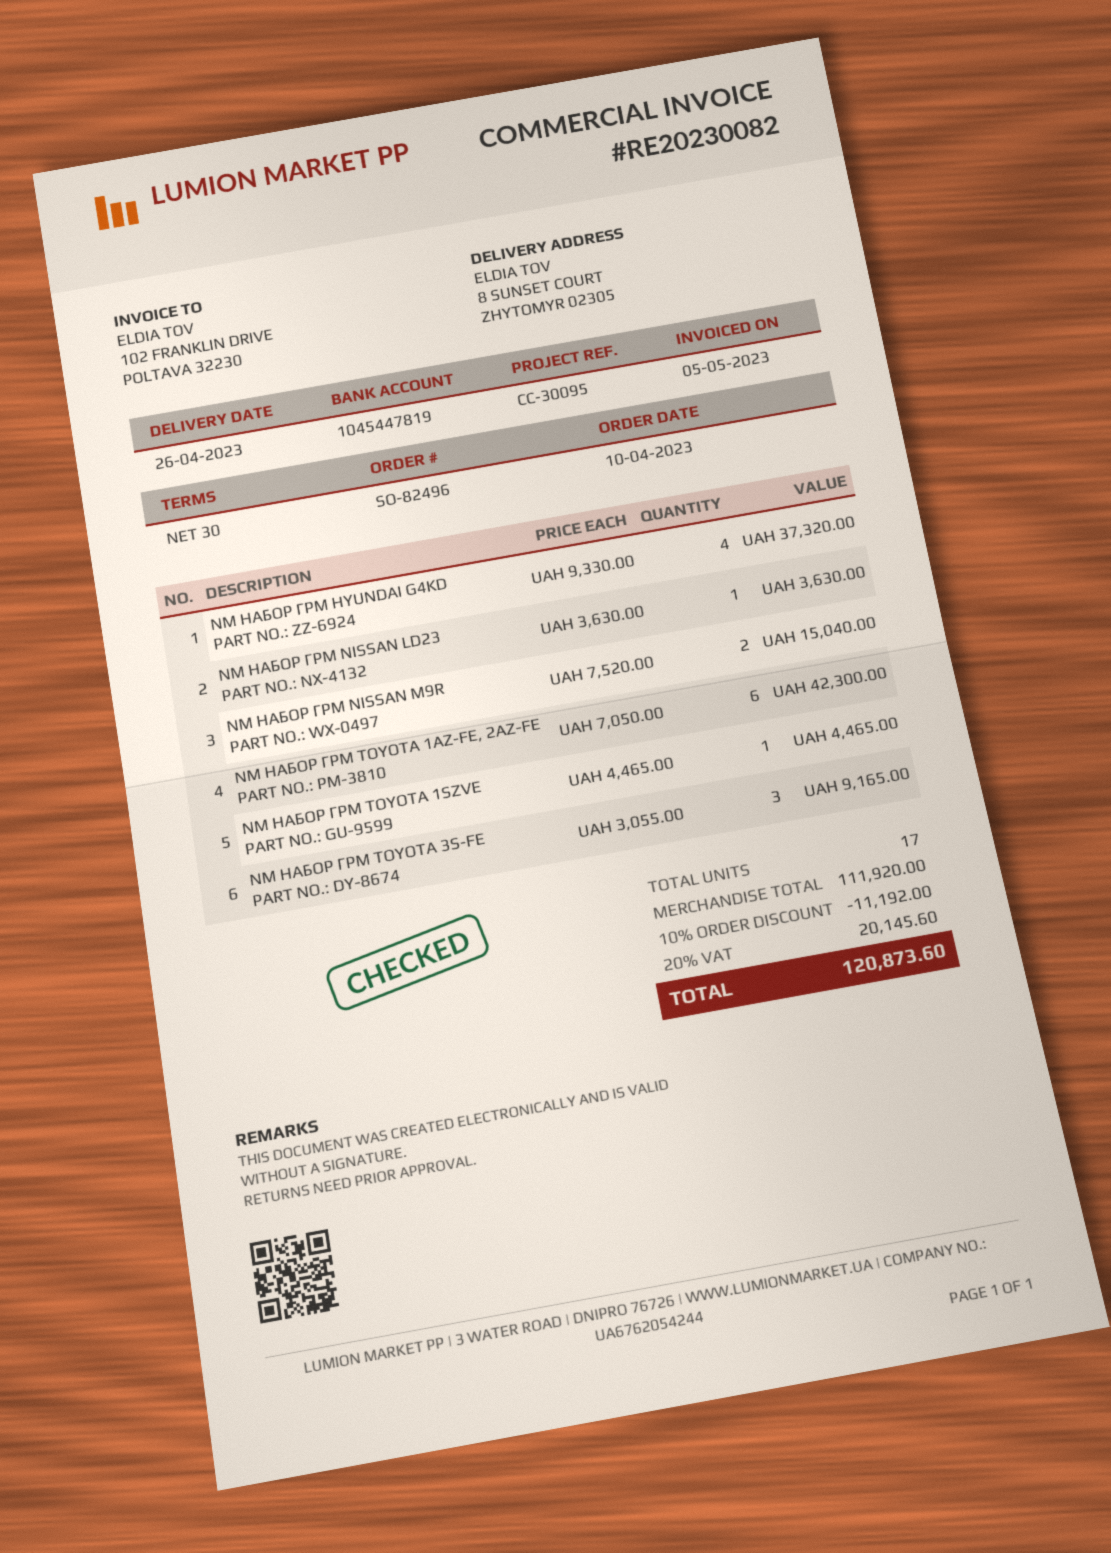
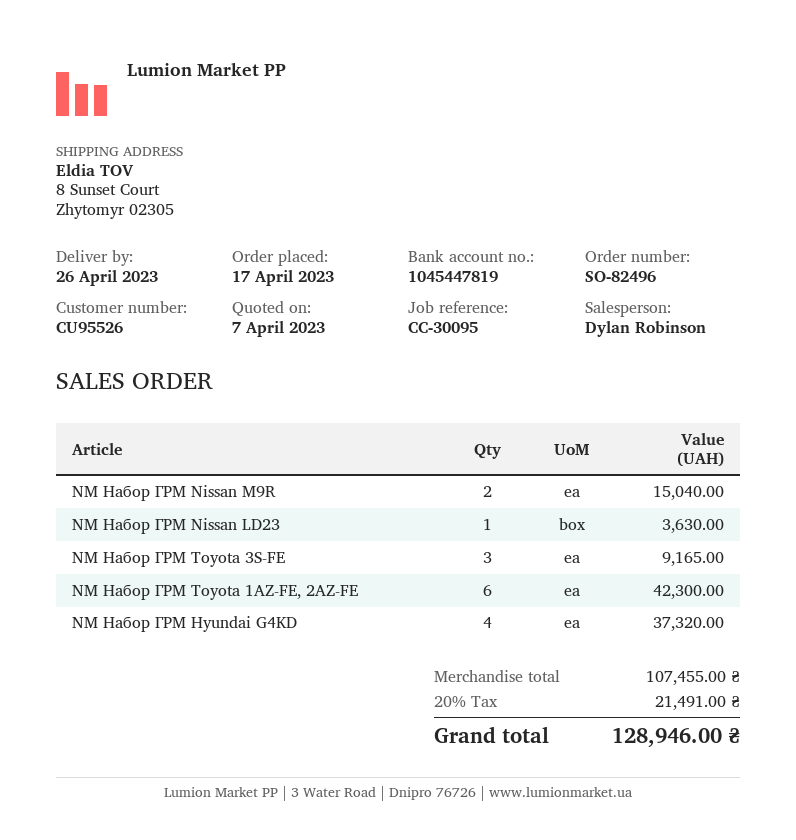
order date: 2023-04-10 -> 2023-04-17
NM НАБОР ГРМ TOYOTA 1SZVE: 1 for 4465.00 -> none
subtotal: 111920.00 -> 107455.00
discount: 10% = 11192.00 -> none
tax: 20% = 20145.60 -> 20% = 21491.00
total: 120873.60 -> 128946.00

